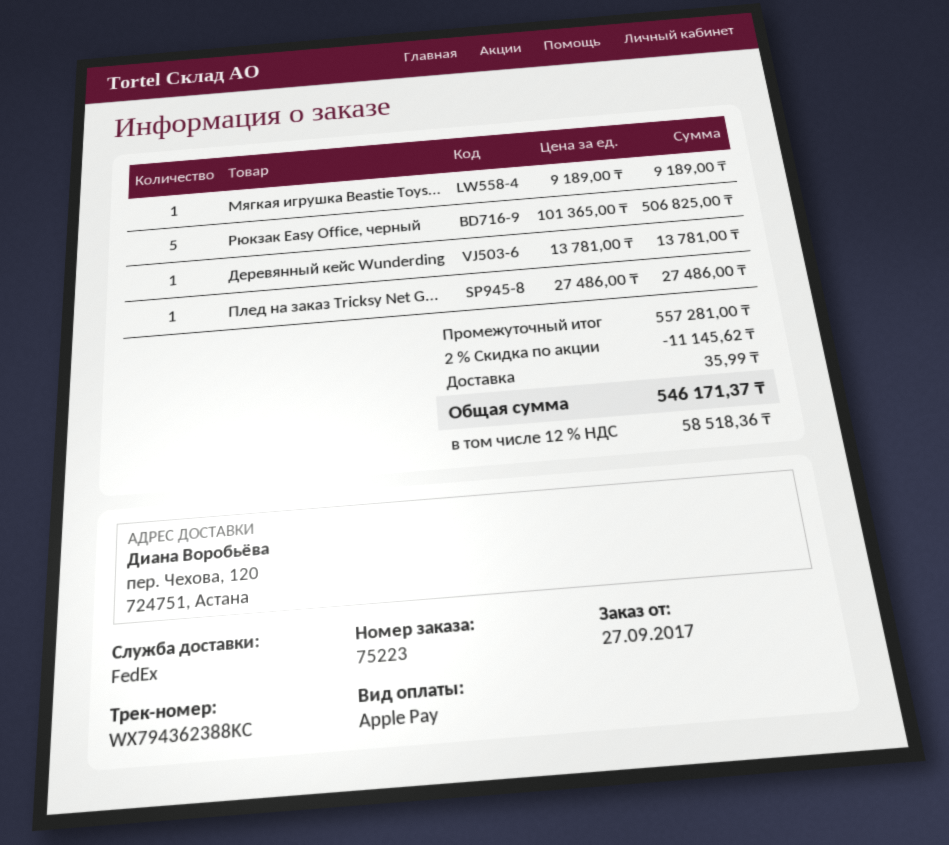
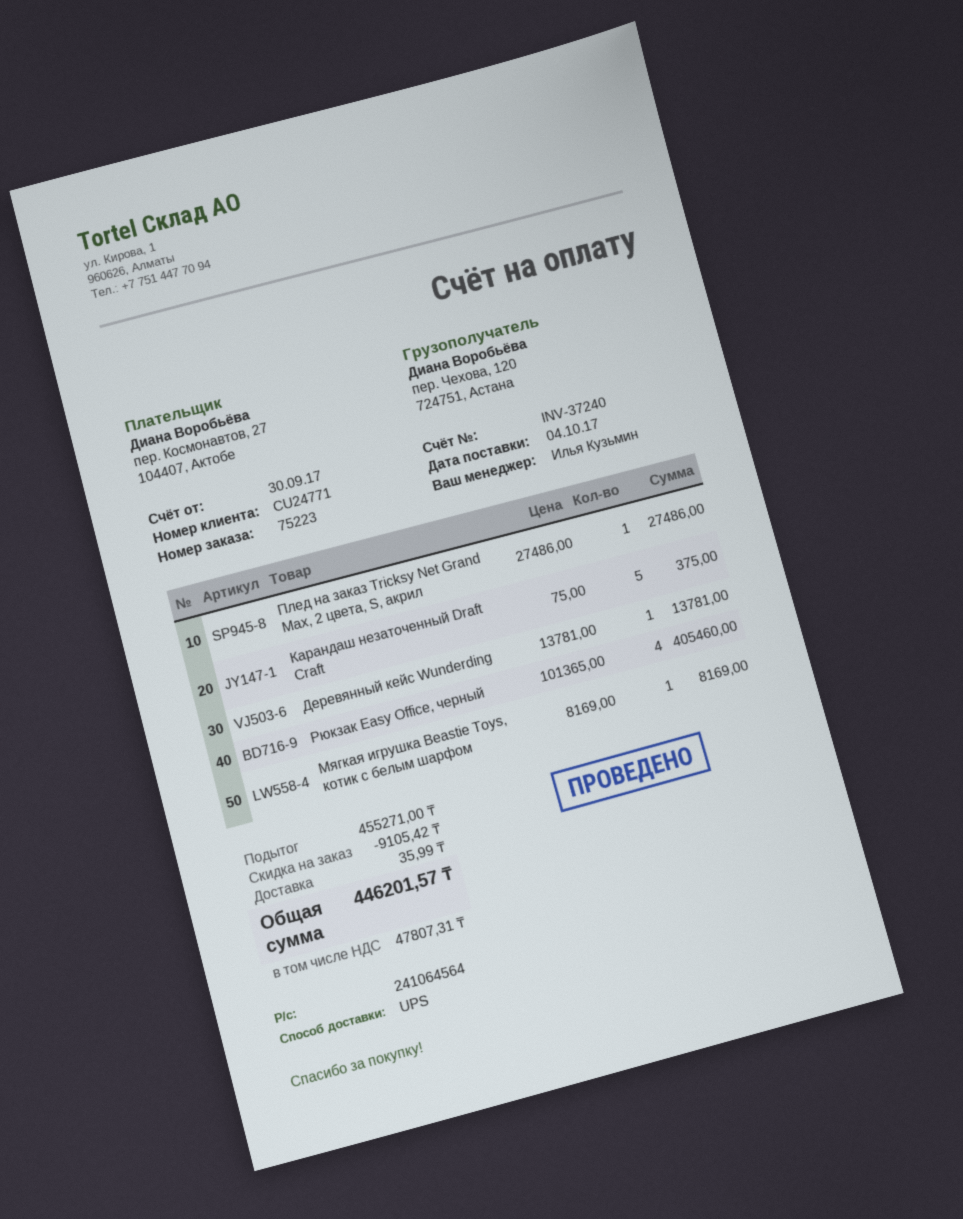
shipping method: FedEx -> UPS
Мягкая игрушка Beastie Toys...: 1 x 9189.00 = 9189.00 -> 1 x 8169.00 = 8169.00
Рюкзак Easy Office, черный: 5 x 101365.00 = 506825.00 -> 4 x 101365.00 = 405460.00
Карандаш незаточенный Draft Craft: none -> 5 x 75.00 = 375.00
subtotal: 557281.00 -> 455271.00
discount: 11145.62 -> 9105.42
tax: 58518.36 -> 47807.31
total: 546171.37 -> 446201.57

